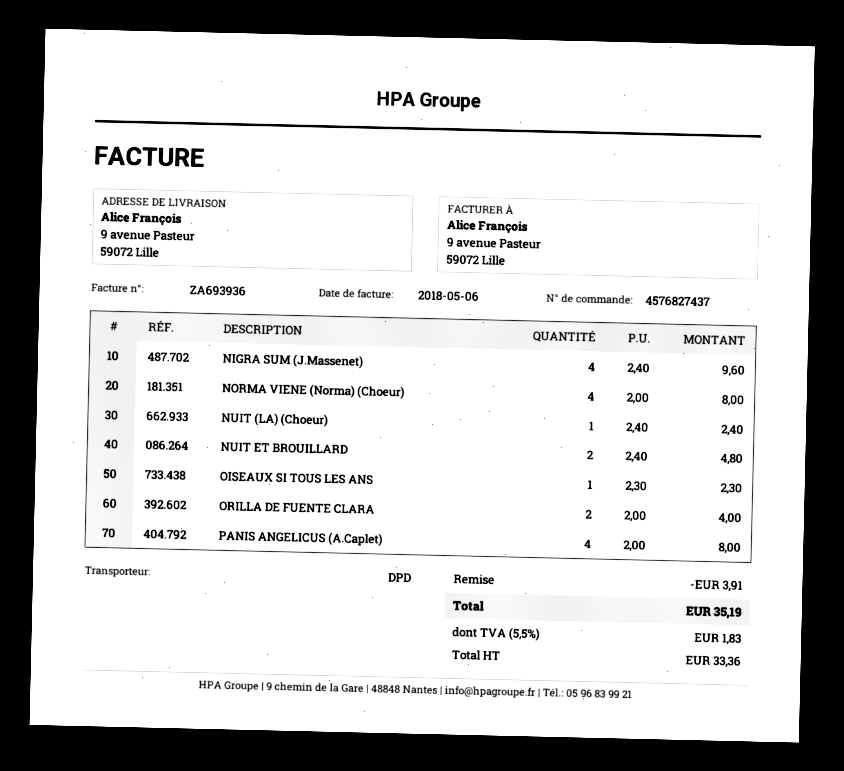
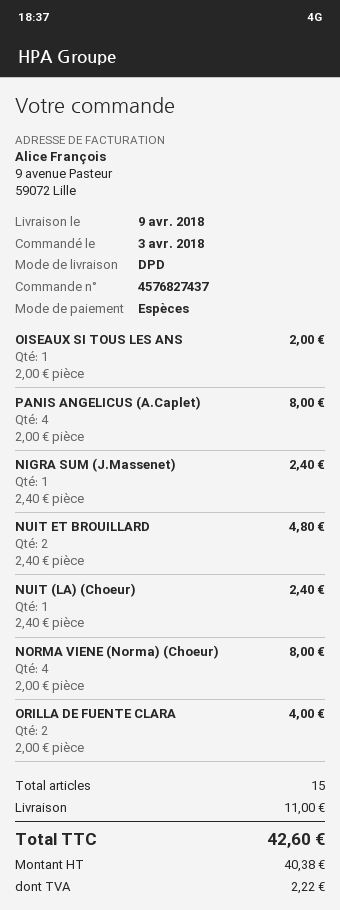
NIGRA SUM (J.Massenet): 4 x 2.40 = 9.60 -> 1 x 2.40 = 2.40
OISEAUX SI TOUS LES ANS: 1 x 2.30 = 2.30 -> 1 x 2.00 = 2.00
discount: 3.91 -> none
shipping: none -> 11.00
net: 33.36 -> 40.38
tax: 1.83 -> 2.22
total: 35.19 -> 42.60

